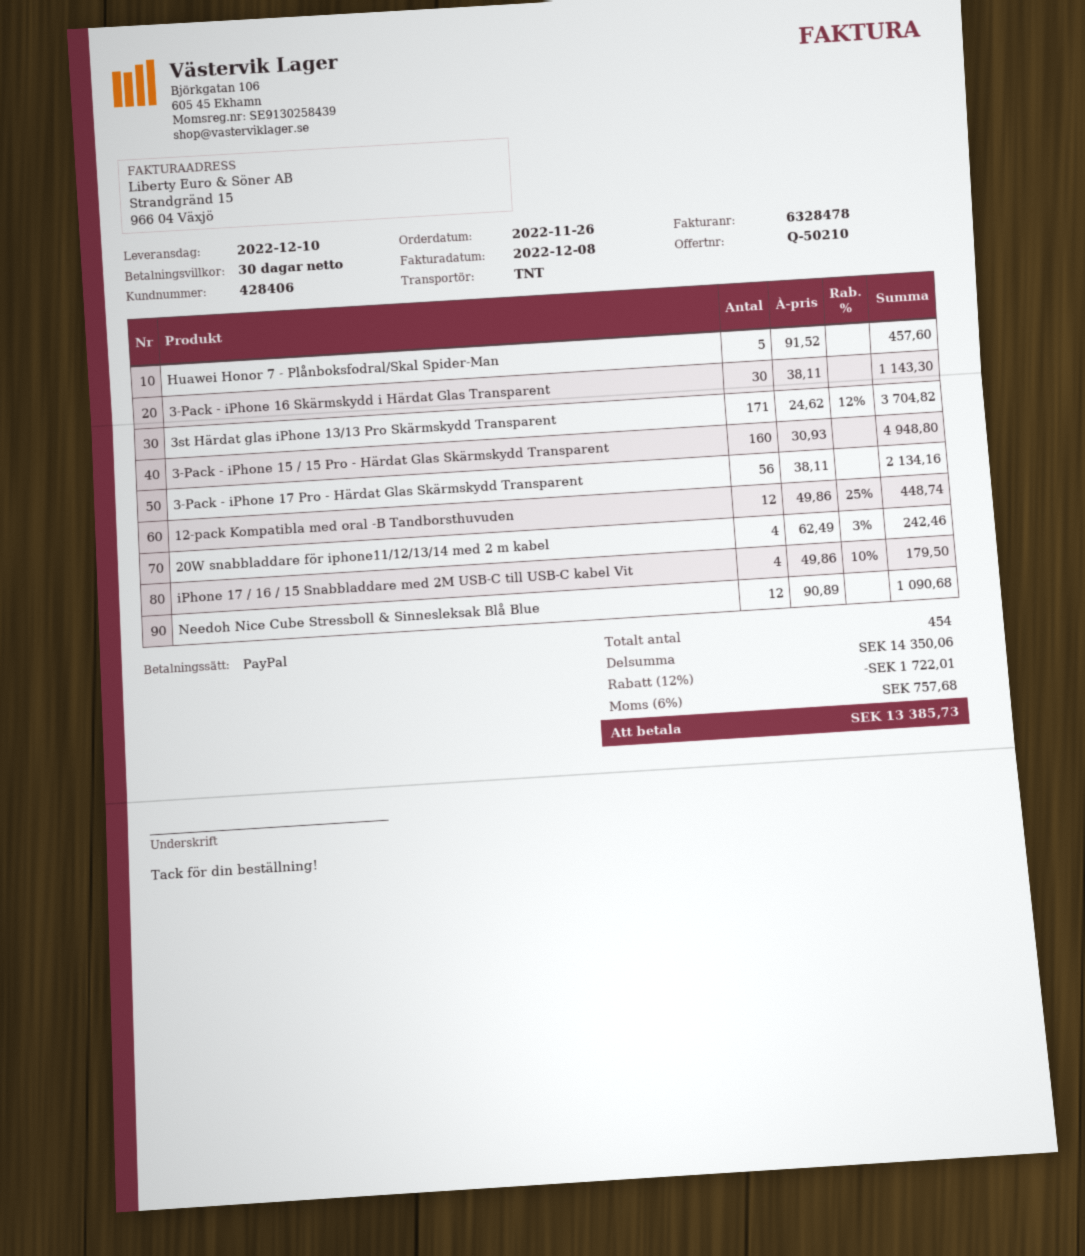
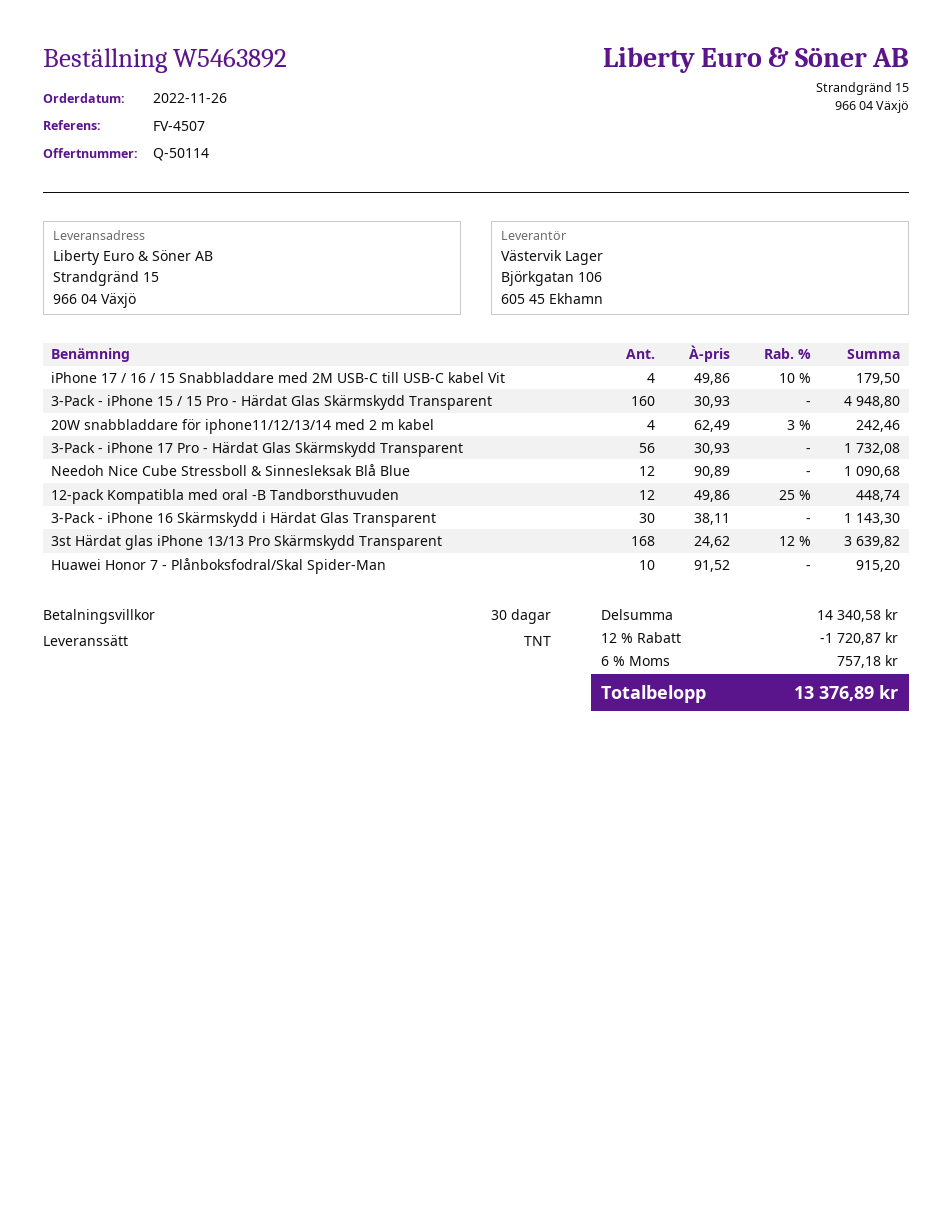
quote number: Q-50210 -> Q-50114
Huawei Honor 7 - Plånboksfodral/Skal Spider-Man: 5 x 91.52 = 457.60 -> 10 x 91.52 = 915.20
3st Härdat glas iPhone 13/13 Pro Skärmskydd Transparent: 171 x 24.62 - 12% = 3704.82 -> 168 x 24.62 - 12% = 3639.82
3-Pack - iPhone 17 Pro - Härdat Glas Skärmskydd Transparent: 56 x 38.11 = 2134.16 -> 56 x 30.93 = 1732.08
subtotal: 14350.06 -> 14340.58
discount: 12% = 1722.01 -> 12% = 1720.87
tax: 6% = 757.68 -> 6% = 757.18
total: 13385.73 -> 13376.89

